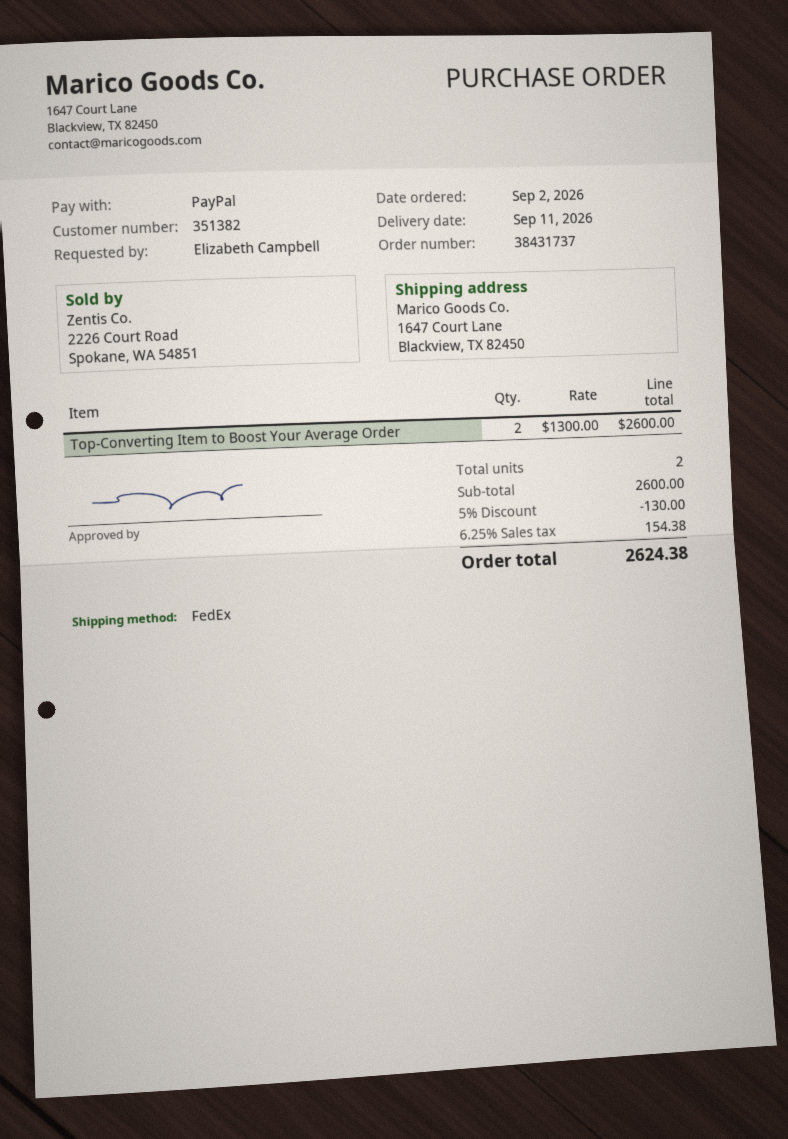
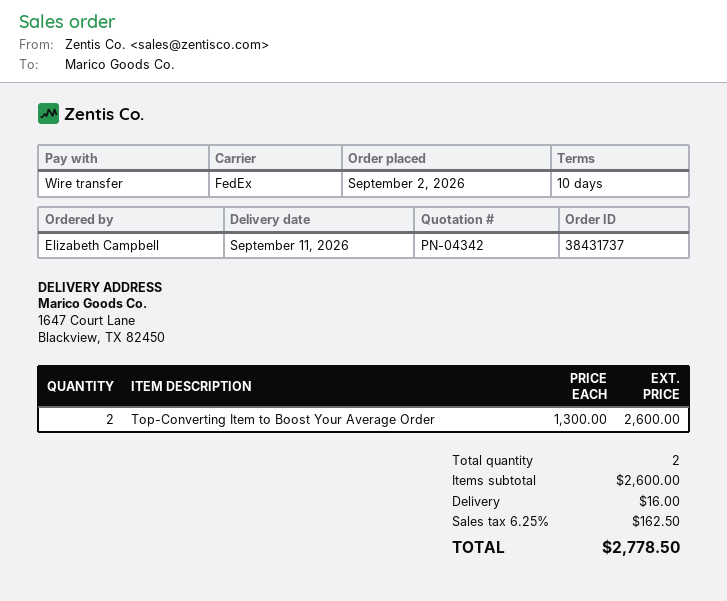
payment method: PayPal -> bank transfer
discount: 5% = 130.00 -> none
shipping: none -> 16.00
tax: 6.25% = 154.38 -> 6.25% = 162.50
total: 2624.38 -> 2778.50

